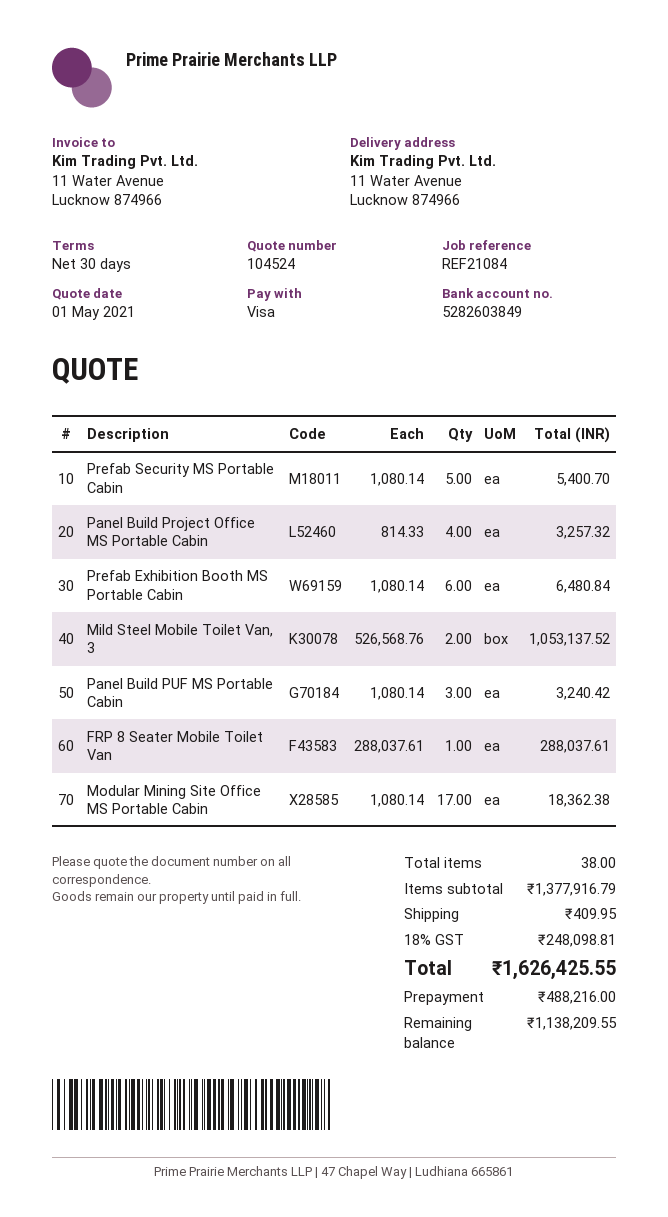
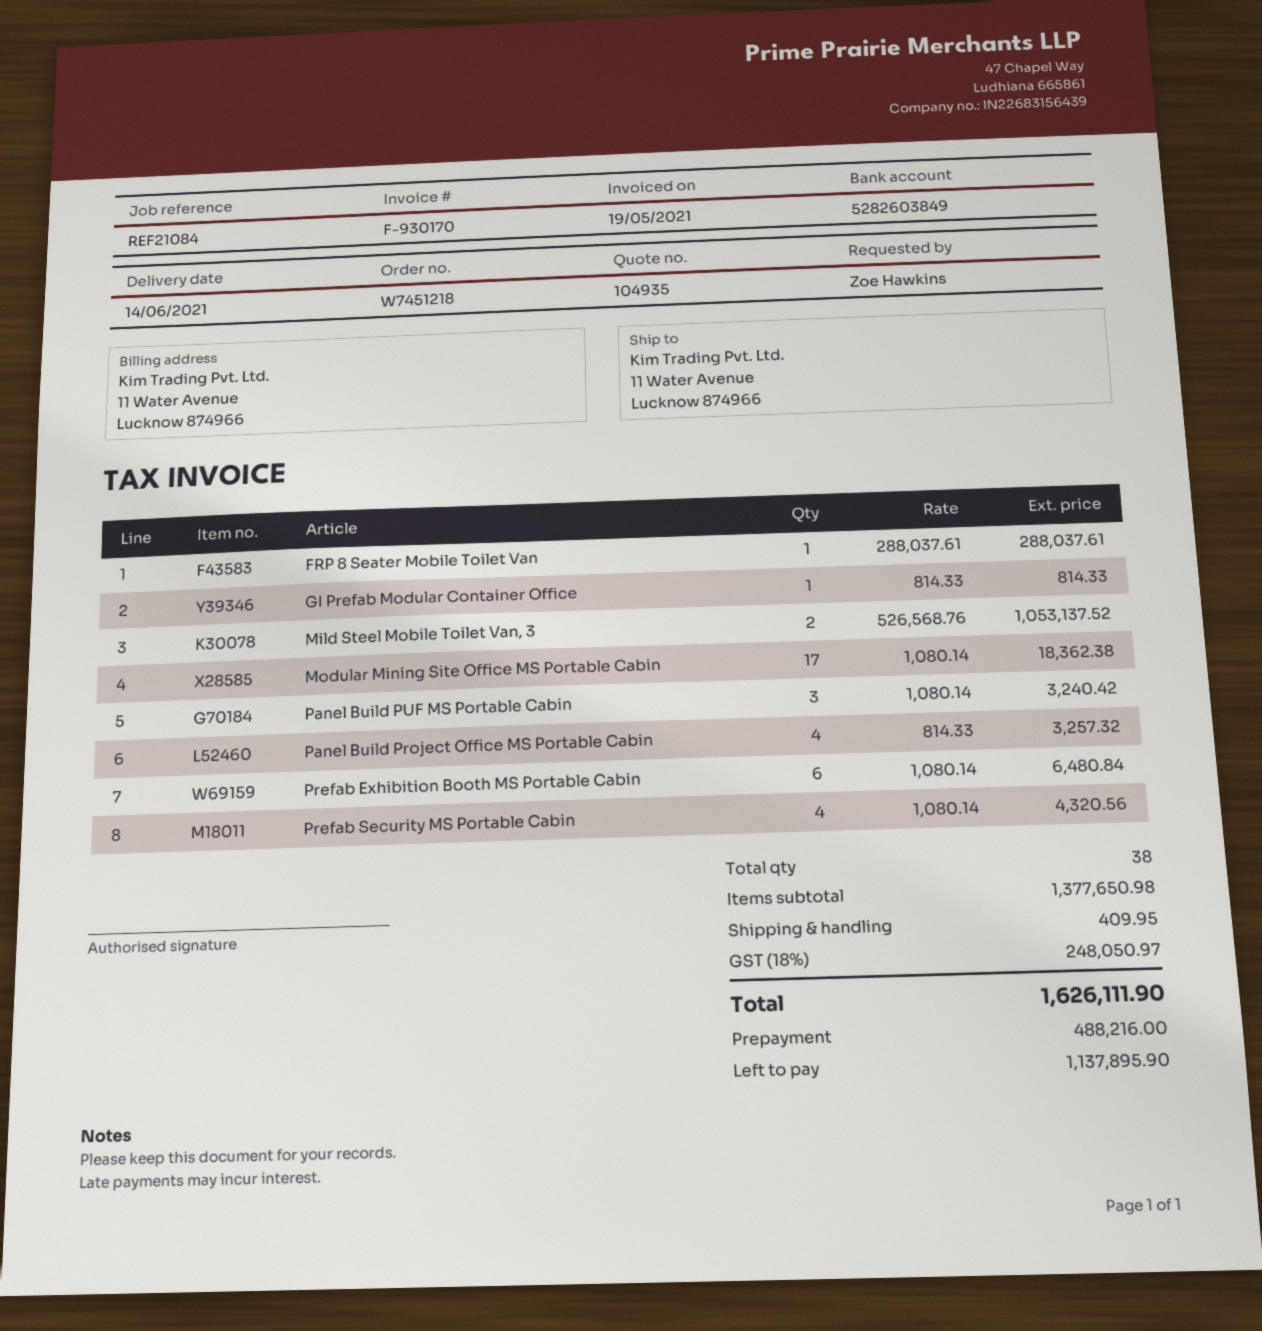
quote number: 104524 -> 104935
Prefab Security MS Portable Cabin: 5 x 1080.14 = 5400.70 -> 4 x 1080.14 = 4320.56
GI Prefab Modular Container Office: none -> 1 x 814.33 = 814.33
subtotal: 1377916.79 -> 1377650.98
tax: 18% = 248098.81 -> 18% = 248050.97
total: 1626425.55 -> 1626111.90
balance: 1138209.55 -> 1137895.90

